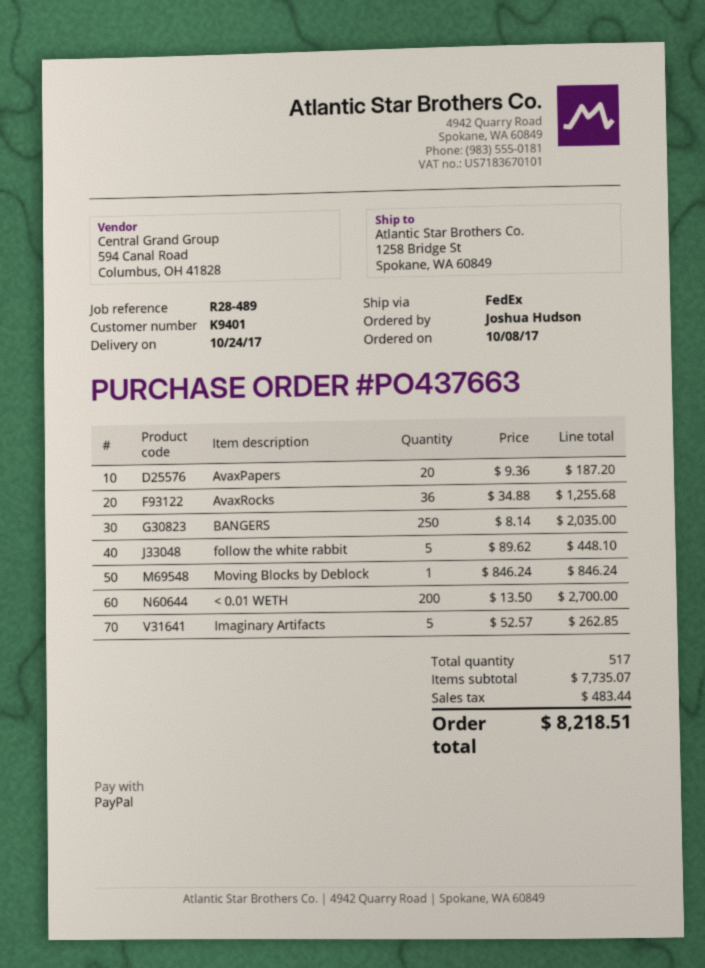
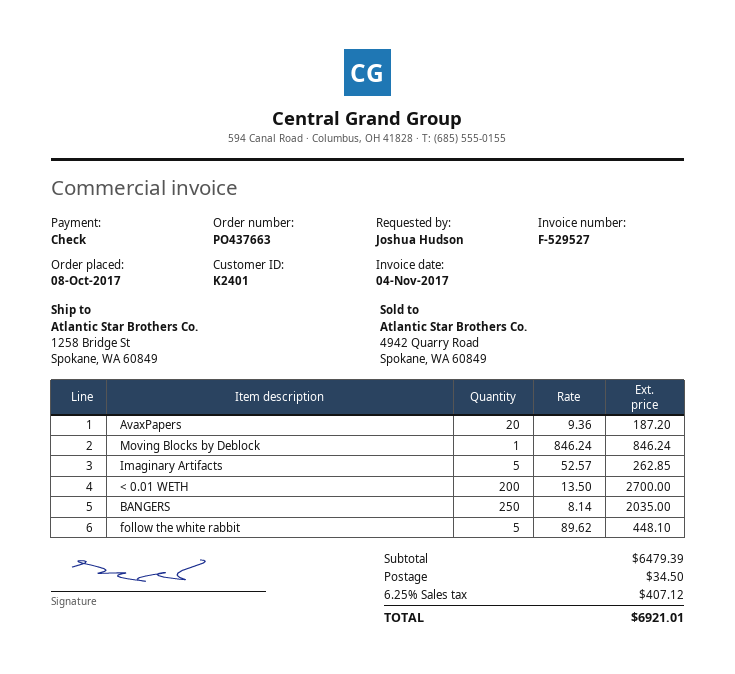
customer number: K9401 -> K2401
payment method: PayPal -> cheque
AvaxRocks: 36 x 34.88 = 1255.68 -> none
subtotal: 7735.07 -> 6479.39
shipping: none -> 34.50
tax: 483.44 -> 407.12
total: 8218.51 -> 6921.01

